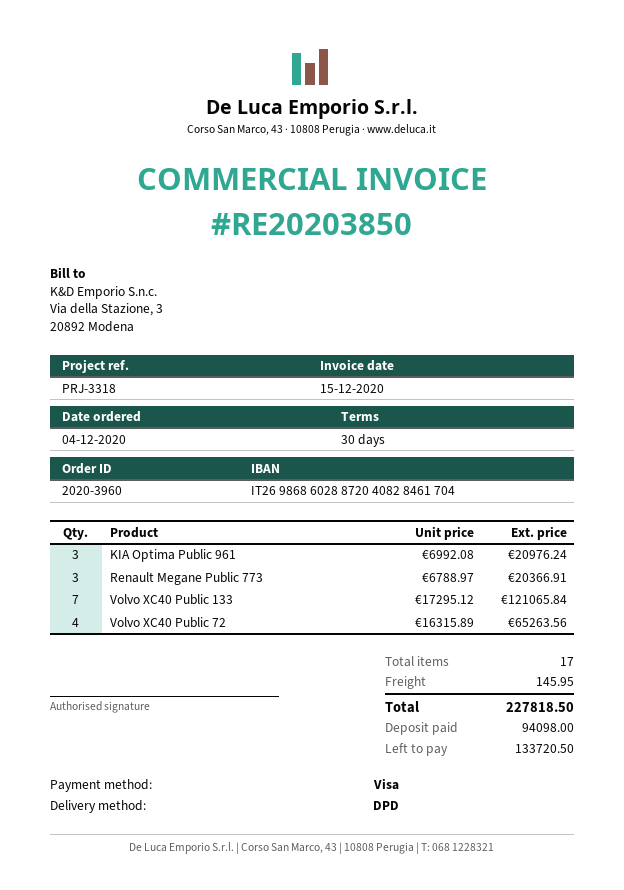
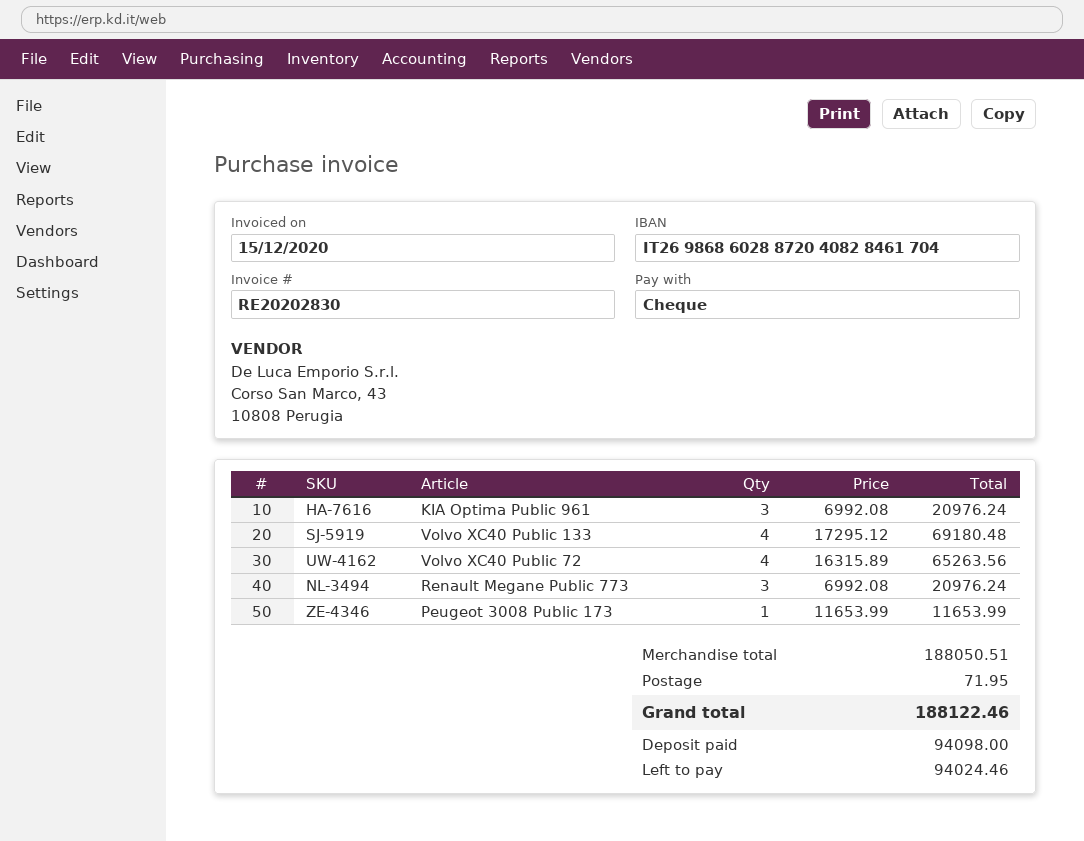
invoice number: RE20203850 -> RE20202830
payment method: Visa -> cheque
Renault Megane Public 773: 3 x 6788.97 = 20366.91 -> 3 x 6992.08 = 20976.24
Volvo XC40 Public 133: 7 x 17295.12 = 121065.84 -> 4 x 17295.12 = 69180.48
Peugeot 3008 Public 173: none -> 1 x 11653.99 = 11653.99
shipping: 145.95 -> 71.95
total: 227818.50 -> 188122.46
balance: 133720.50 -> 94024.46

